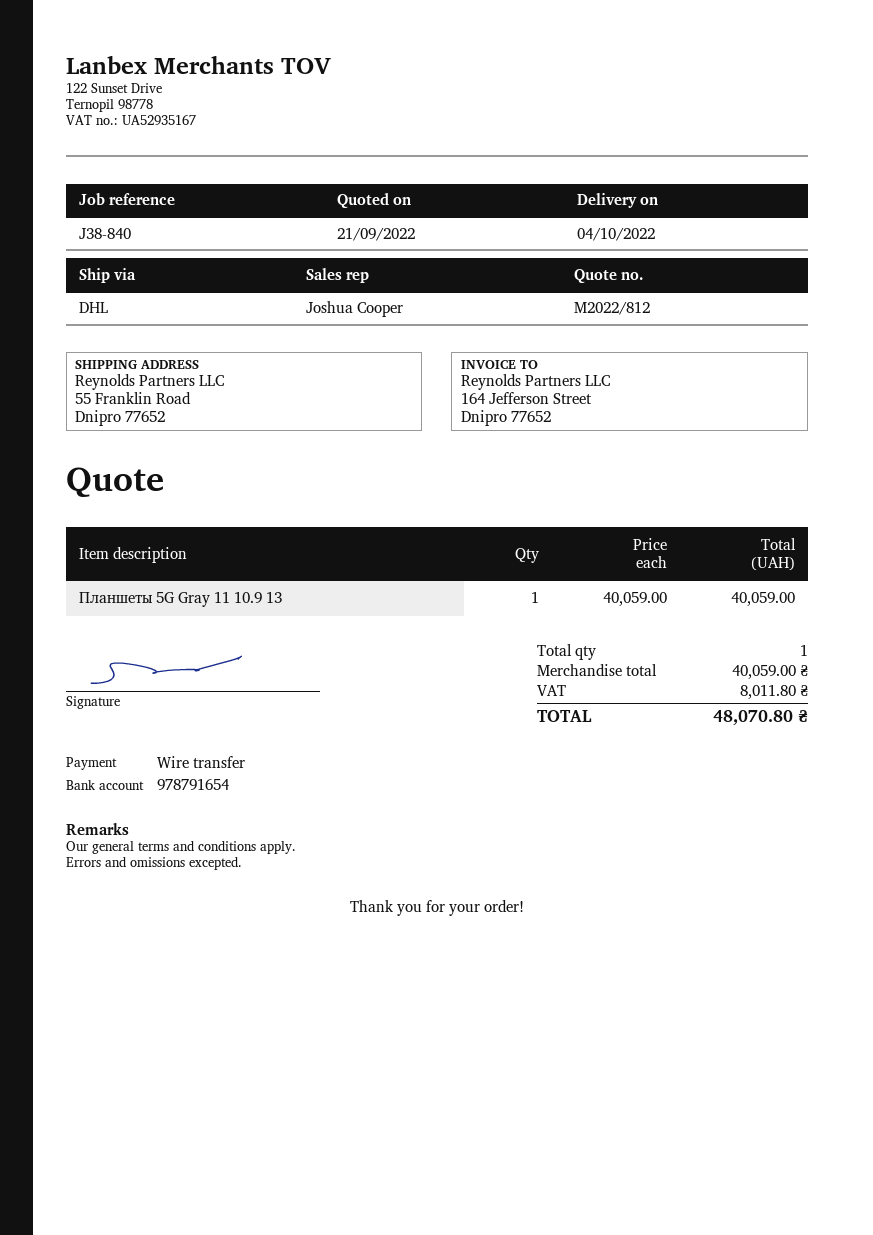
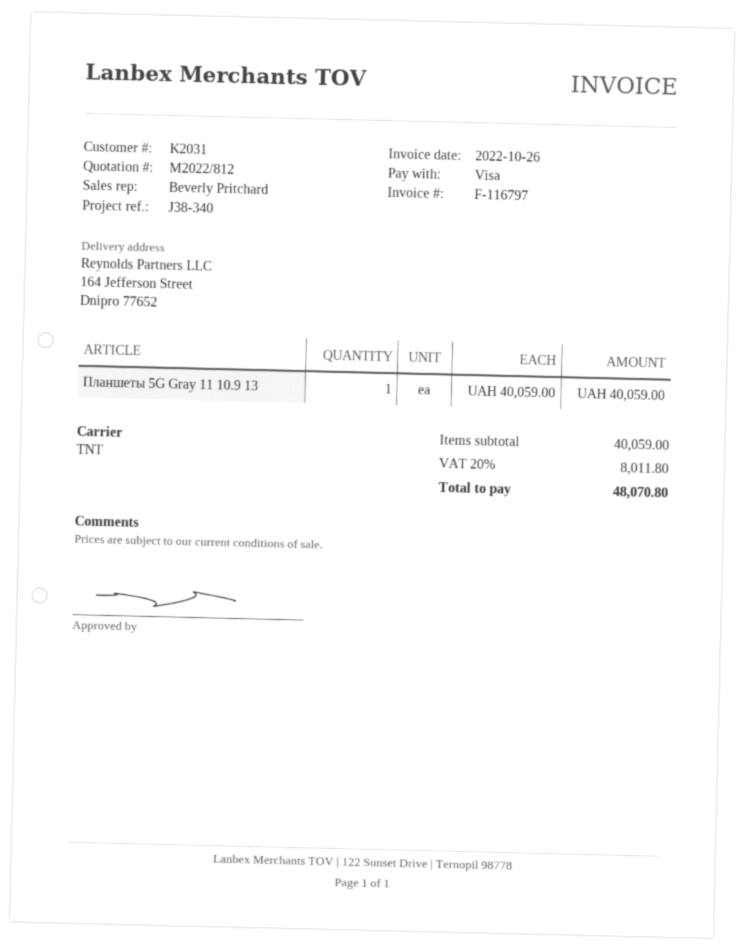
reference: J38-840 -> J38-340
sales rep: Joshua Cooper -> Beverly Pritchard
payment method: bank transfer -> Visa
shipping method: DHL -> TNT
ship to: 55 Franklin Road, Dnipro 77652 -> 164 Jefferson Street, Dnipro 77652

